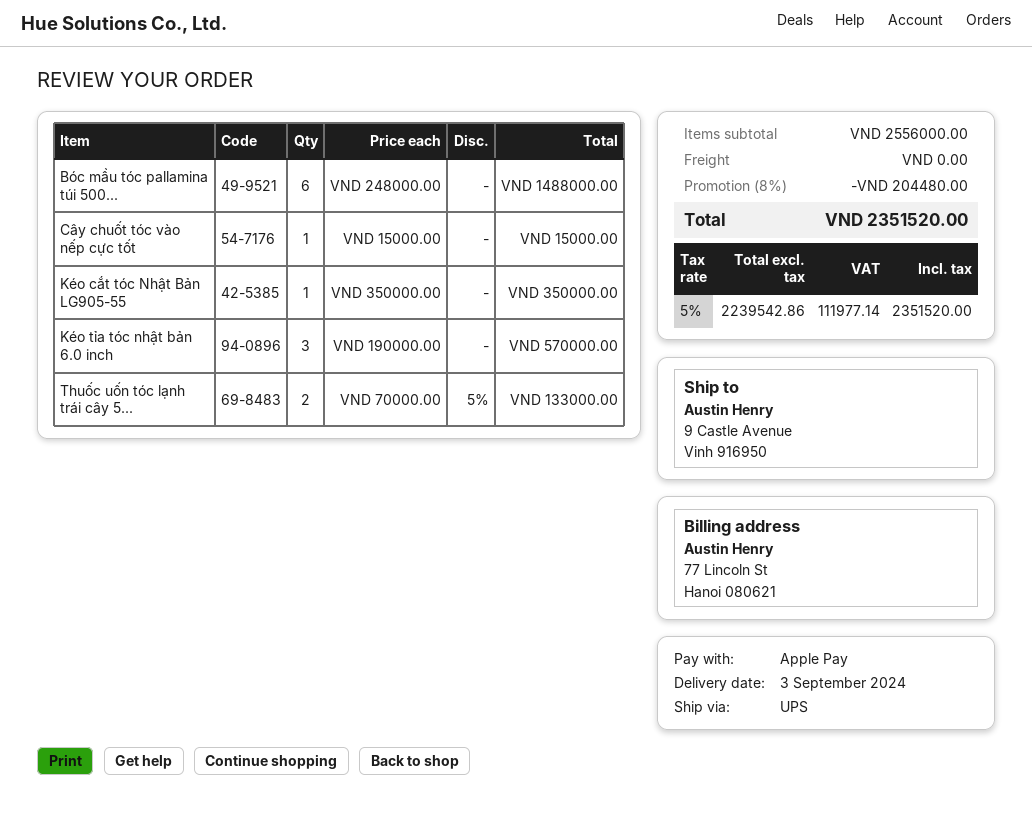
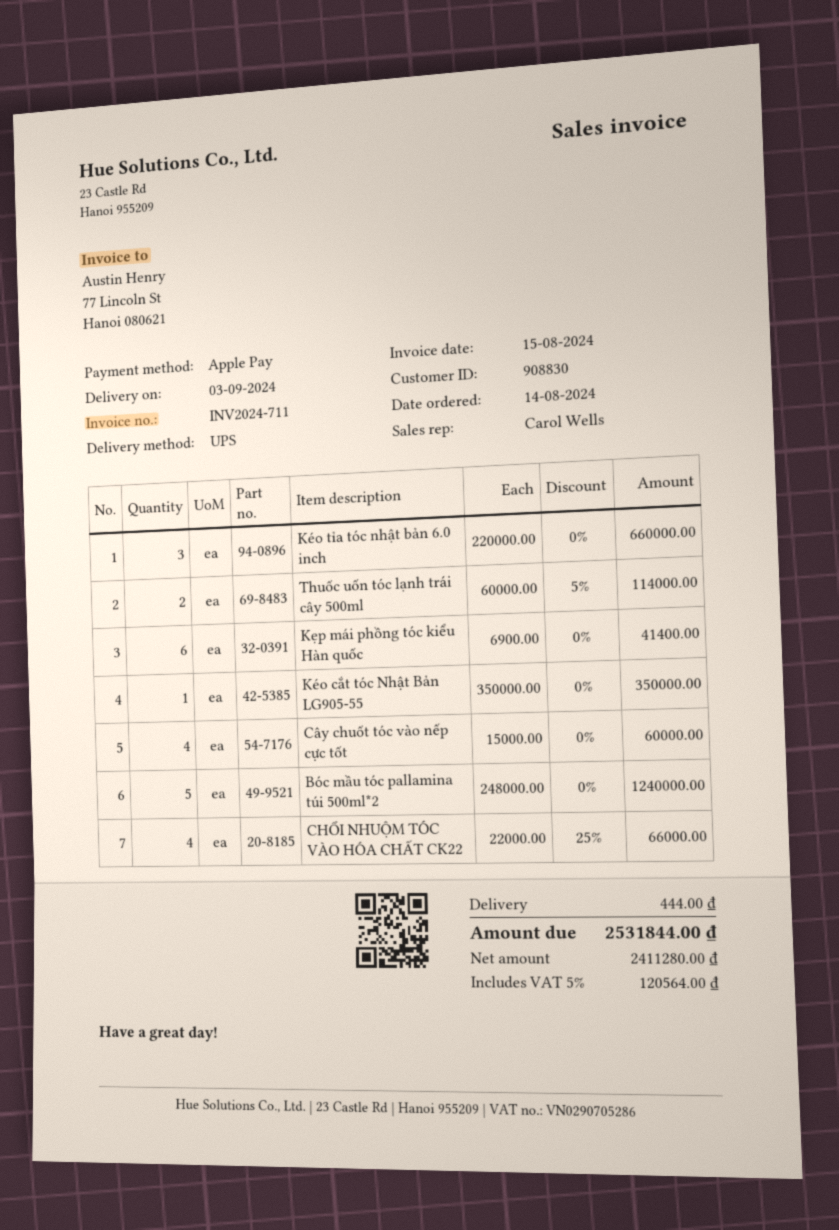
Bóc mầu tóc pallamina túi 500...: 6 x 248000.00 = 1488000.00 -> 5 x 248000.00 = 1240000.00
Cây chuốt tóc vào nếp cực tốt: 1 x 15000.00 = 15000.00 -> 4 x 15000.00 = 60000.00
Kéo tỉa tóc nhật bản 6.0 inch: 3 x 190000.00 = 570000.00 -> 3 x 220000.00 = 660000.00
Thuốc uốn tóc lạnh trái cây 5...: 2 x 70000.00 - 5% = 133000.00 -> 2 x 60000.00 - 5% = 114000.00
Kẹp mái phồng tóc kiểu Hàn quốc: none -> 6 x 6900.00 = 41400.00
CHỔI NHUỘM TÓC VÀO HÓA CHẤT CK22: none -> 4 x 22000.00 - 25% = 66000.00
discount: 8% = 204480.00 -> none
shipping: 0.00 -> 444.00
net: 2239542.86 -> 2411280.00
tax: 5% = 111977.14 -> 5% = 120564.00
total: 2351520.00 -> 2531844.00

